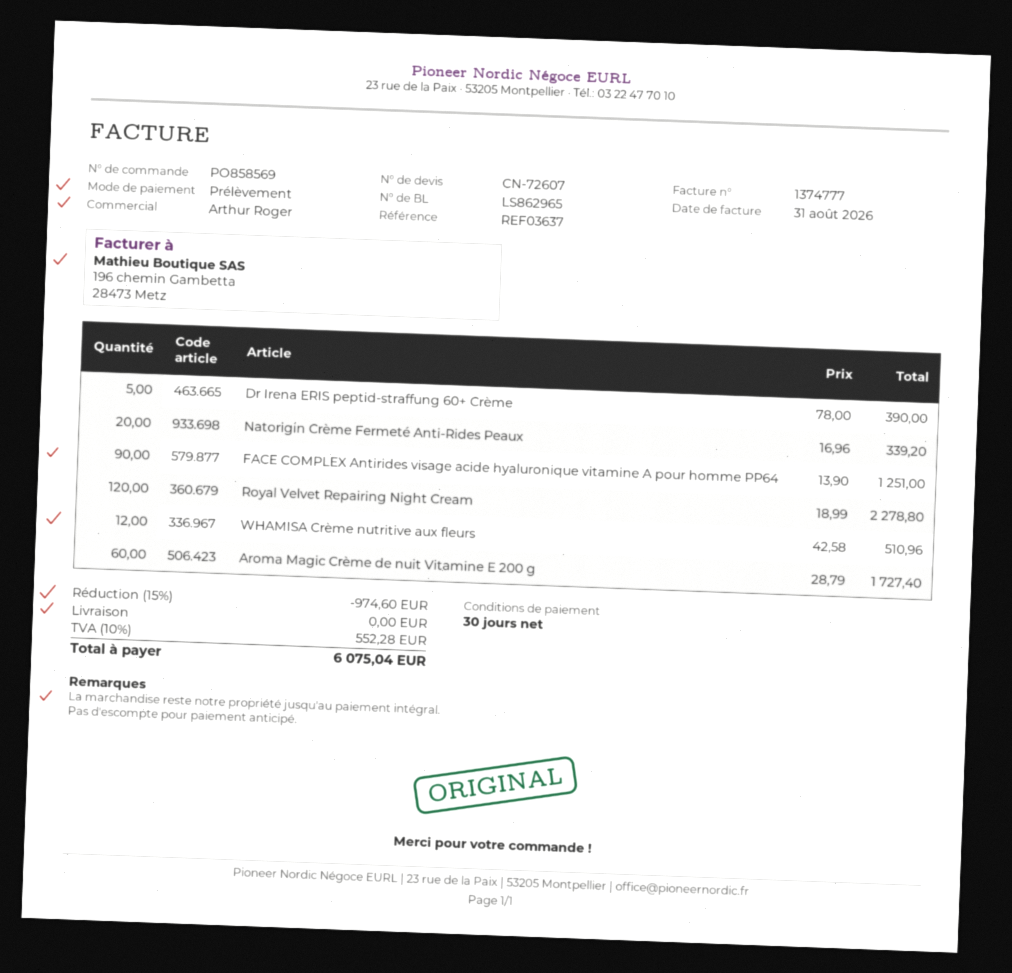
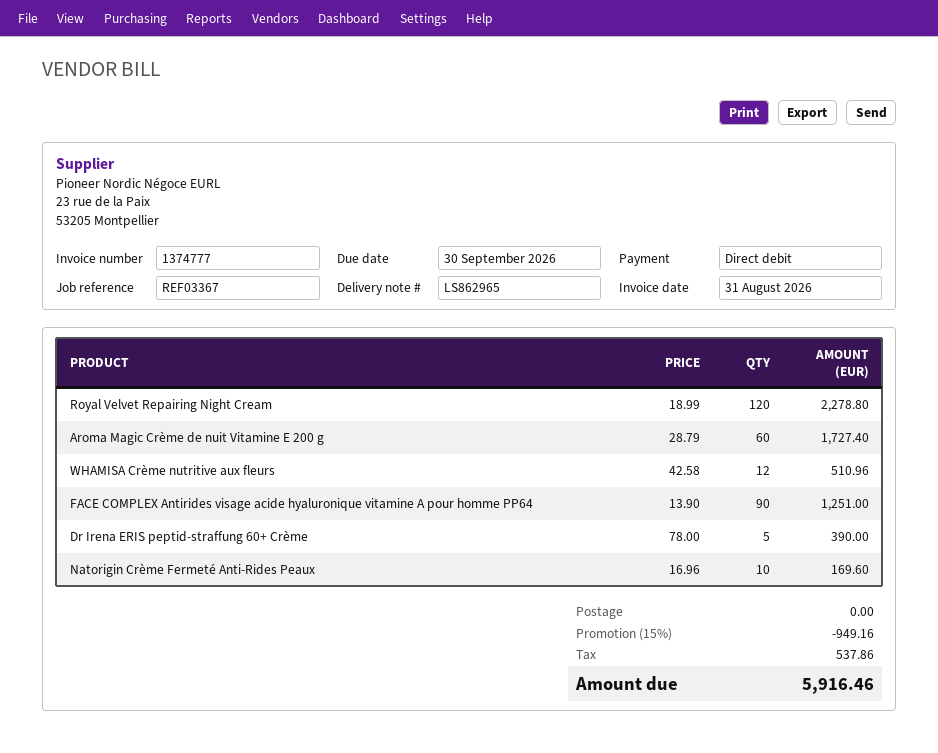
reference: REF03637 -> REF03367
Natorigin Crème Fermeté Anti-Rides Peaux: 20 x 16.96 = 339.20 -> 10 x 16.96 = 169.60
discount: 15% = 974.60 -> 15% = 949.16
tax: 552.28 -> 537.86
total: 6075.04 -> 5916.46

